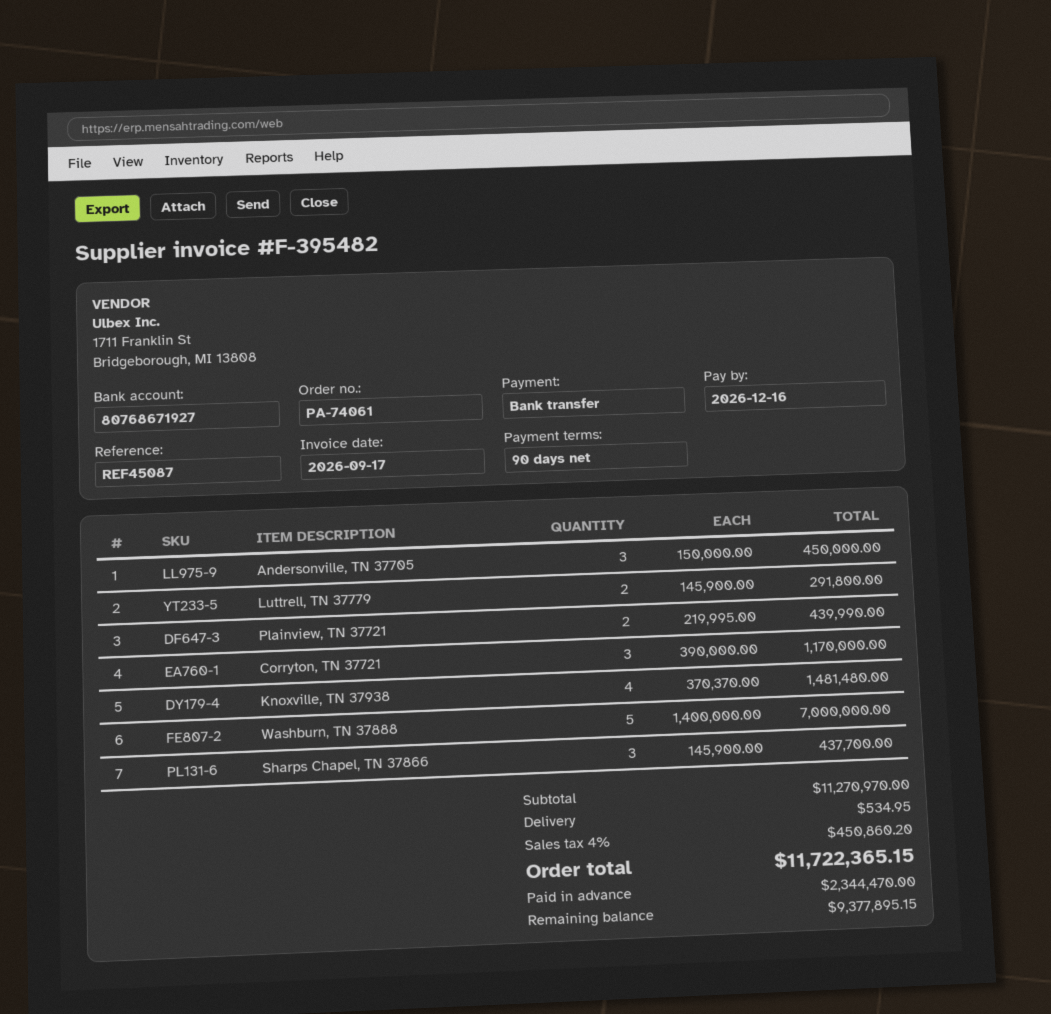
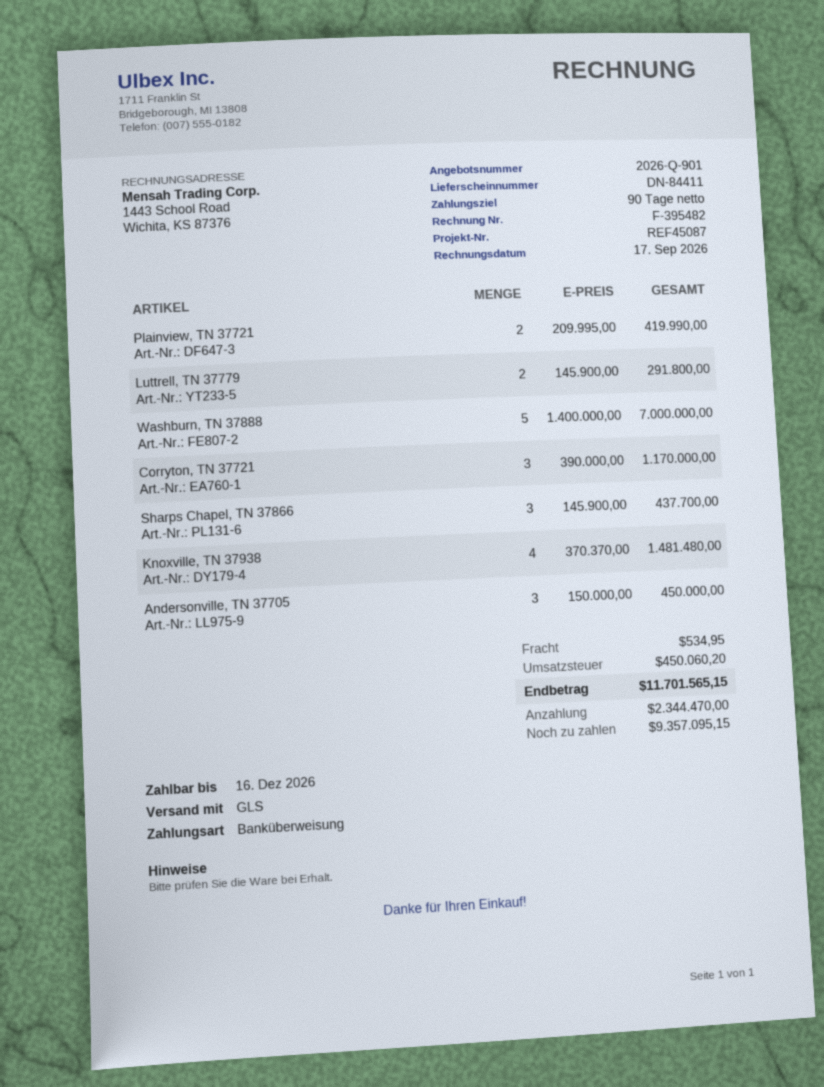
Plainview, TN 37721: 2 x 219995.00 = 439990.00 -> 2 x 209995.00 = 419990.00
tax: 450860.20 -> 450060.20
total: 11722365.15 -> 11701565.15
balance: 9377895.15 -> 9357095.15

